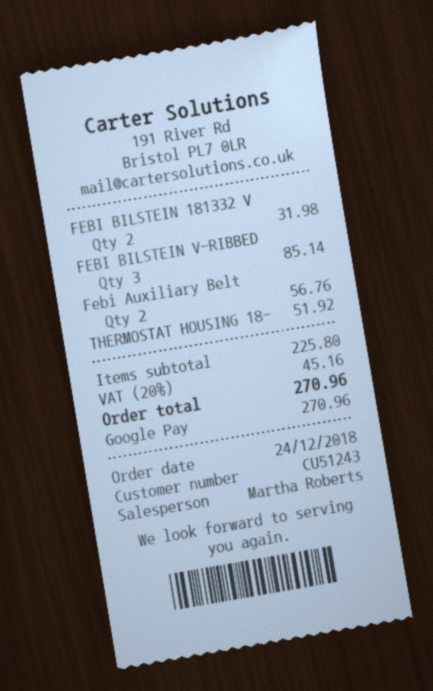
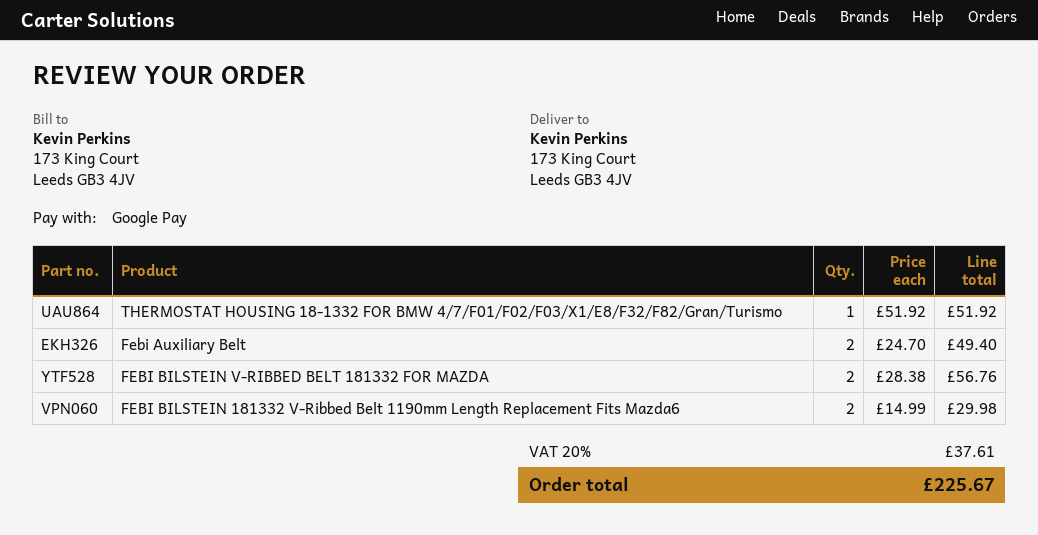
FEBI BILSTEIN 181332 V: 2 for 31.98 -> 2 for 29.98
FEBI BILSTEIN V-RIBBED: 3 for 85.14 -> 2 for 56.76
Febi Auxiliary Belt: 2 for 56.76 -> 2 for 49.40
tax: 20% = 45.16 -> 20% = 37.61
total: 270.96 -> 225.67

